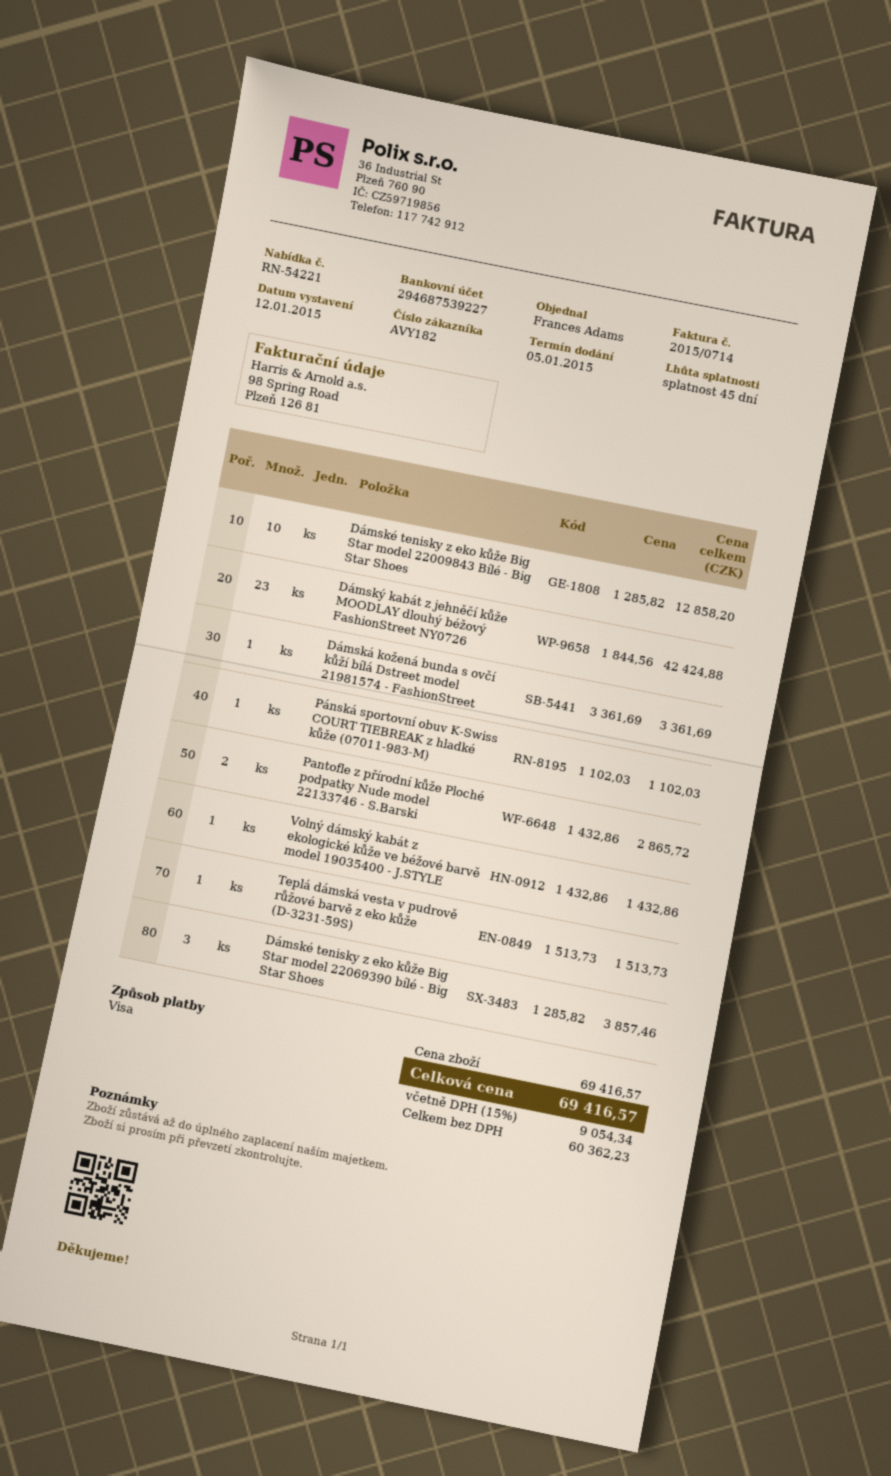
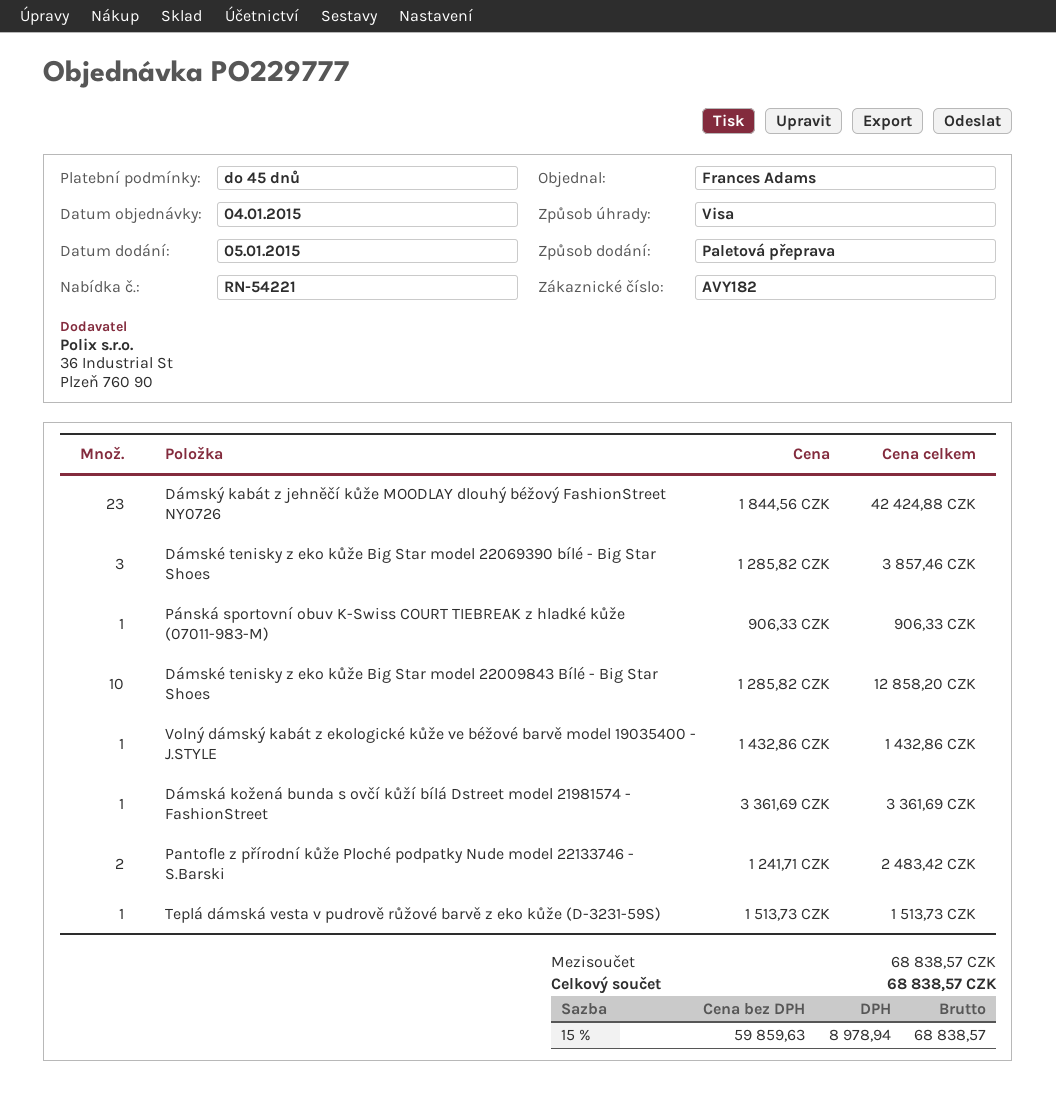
Pánská sportovní obuv K-Swiss COURT TIEBREAK z hladké kůže (07011-983-M): 1 x 1102.03 = 1102.03 -> 1 x 906.33 = 906.33
Pantofle z přírodní kůže Ploché podpatky Nude model 22133746 - S.Barski: 2 x 1432.86 = 2865.72 -> 2 x 1241.71 = 2483.42
subtotal: 69416.57 -> 68838.57
net: 60362.23 -> 59859.63
tax: 15% = 9054.34 -> 15% = 8978.94
total: 69416.57 -> 68838.57

